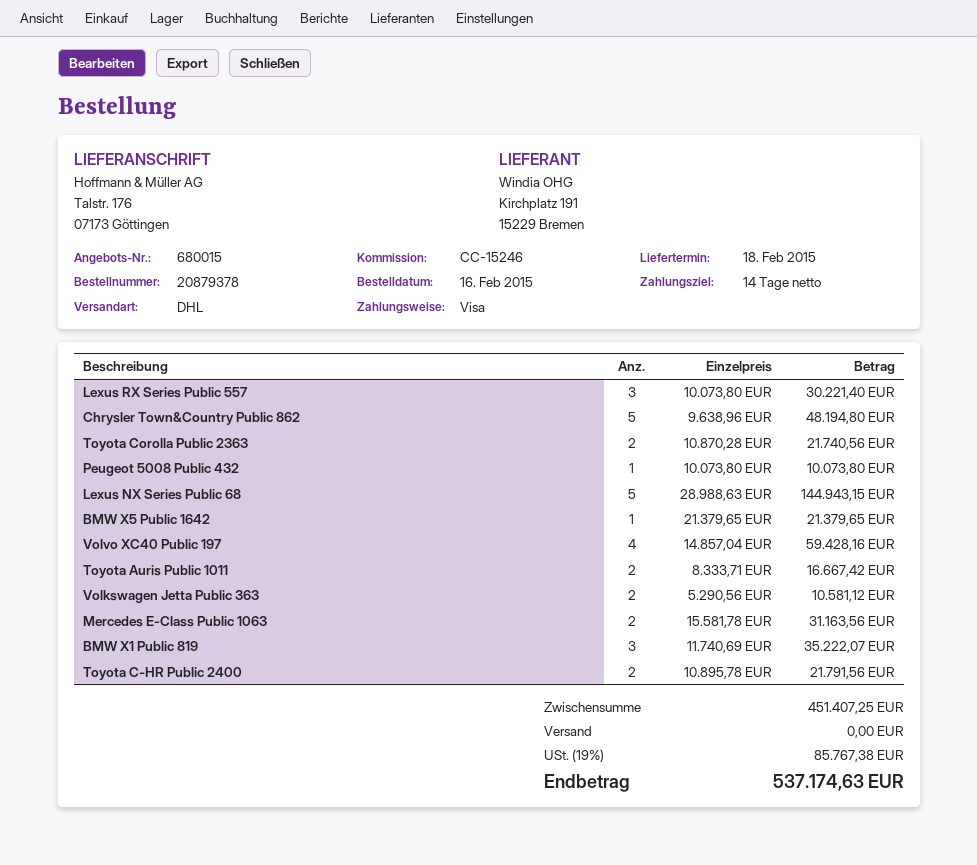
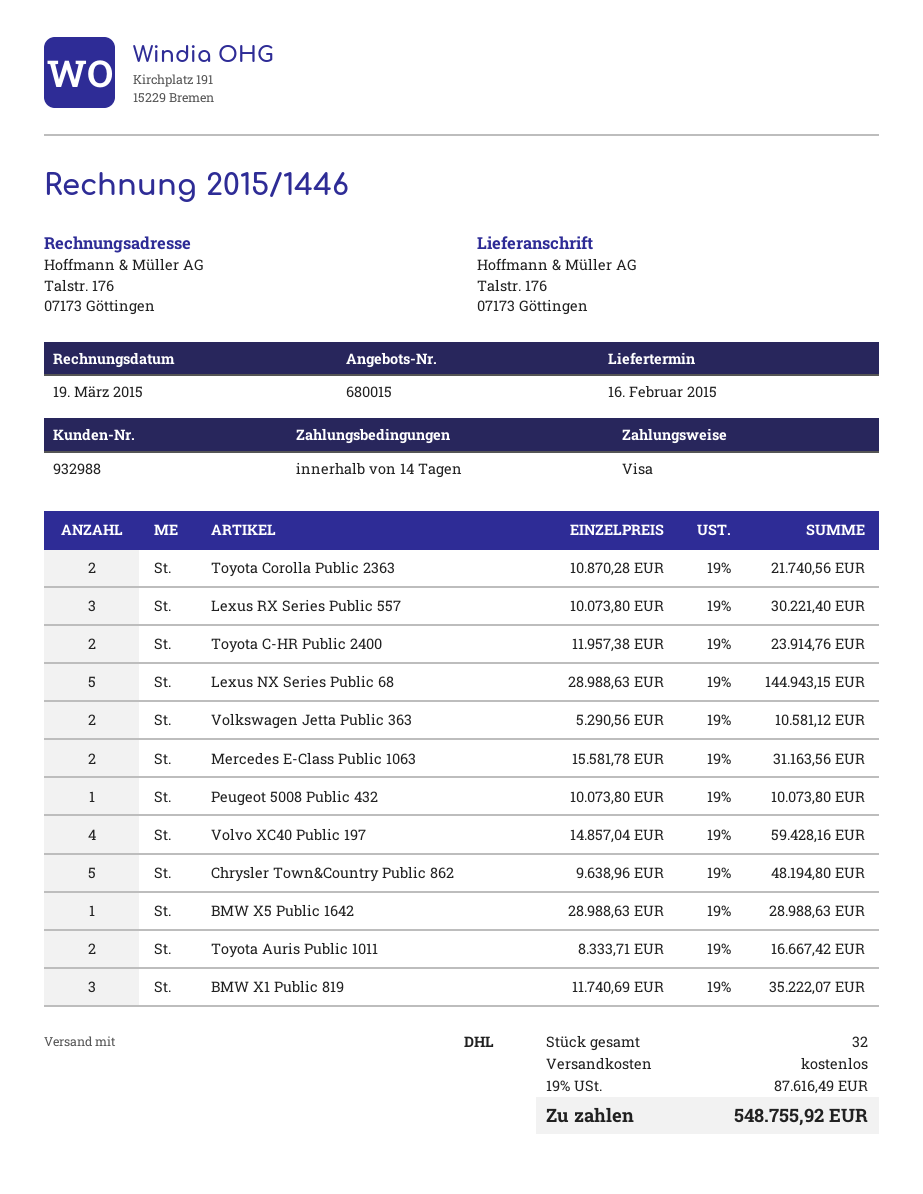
delivery date: 2015-02-18 -> 2015-02-16
BMW X5 Public 1642: 1 x 21379.65 = 21379.65 -> 1 x 28988.63 = 28988.63
Toyota C-HR Public 2400: 2 x 10895.78 = 21791.56 -> 2 x 11957.38 = 23914.76
tax: 19% = 85767.38 -> 19% = 87616.49
total: 537174.63 -> 548755.92

